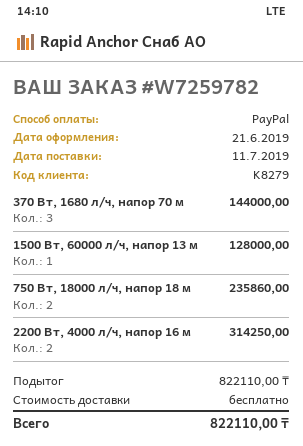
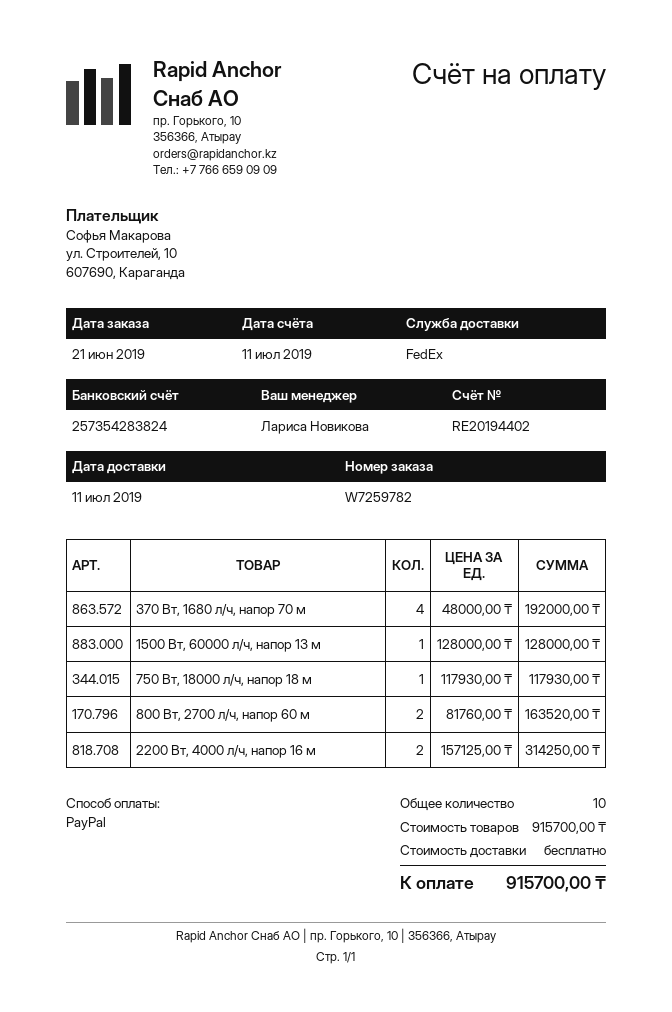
370 Вт, 1680 л/ч, напор 70 м: 3 for 144000.00 -> 4 for 192000.00
750 Вт, 18000 л/ч, напор 18 м: 2 for 235860.00 -> 1 for 117930.00
800 Вт, 2700 л/ч, напор 60 м: none -> 2 for 163520.00
subtotal: 822110.00 -> 915700.00
total: 822110.00 -> 915700.00

